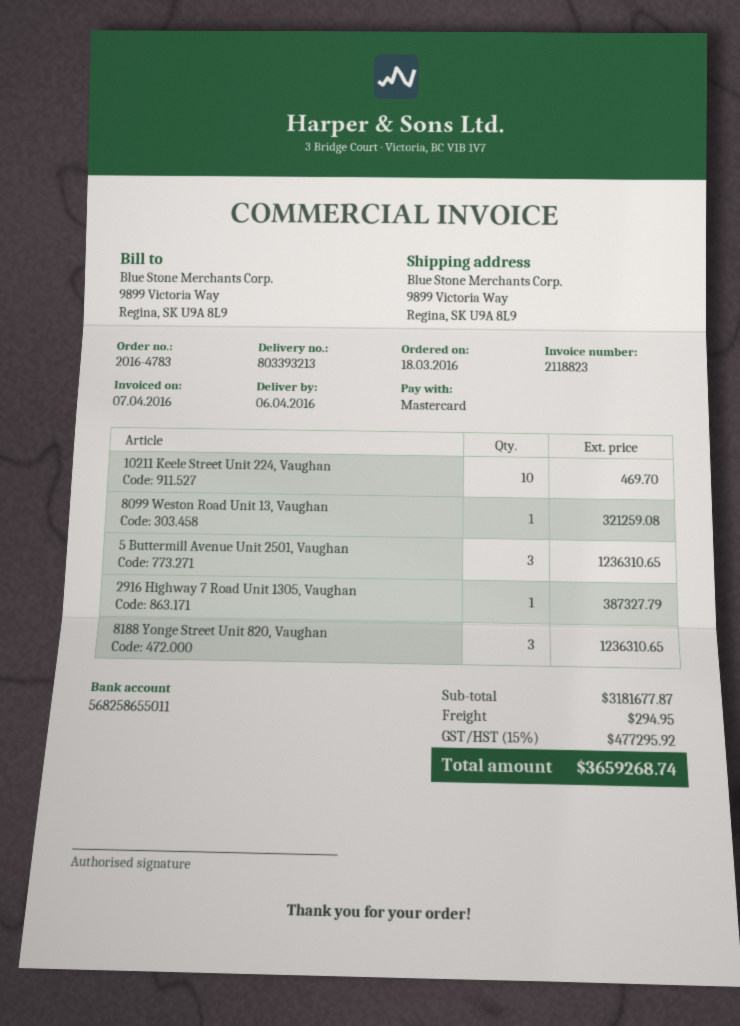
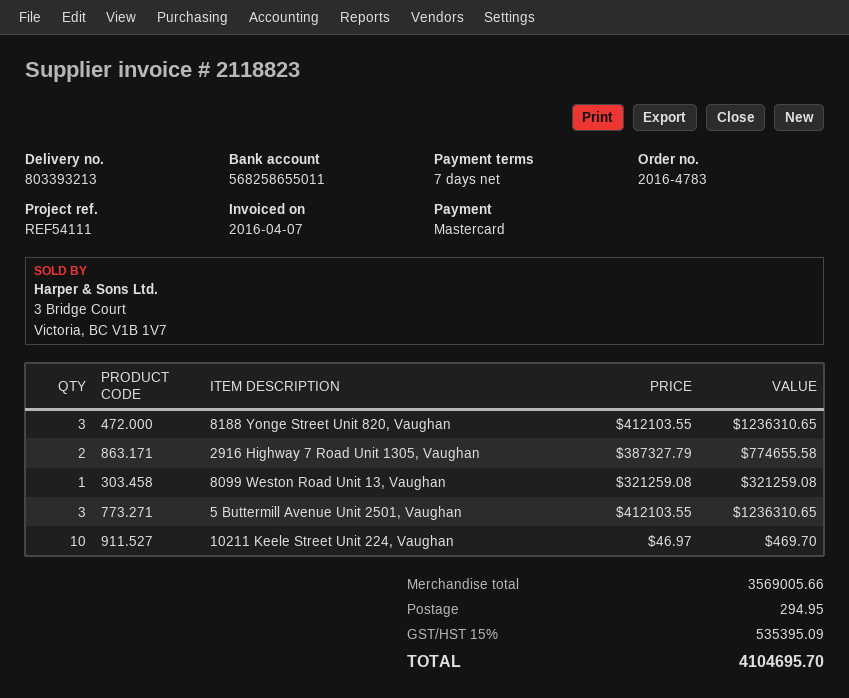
2916 Highway 7 Road Unit 1305, Vaughan: 1 for 387327.79 -> 2 for 774655.58
subtotal: 3181677.87 -> 3569005.66
tax: 15% = 477295.92 -> 15% = 535395.09
total: 3659268.74 -> 4104695.70

